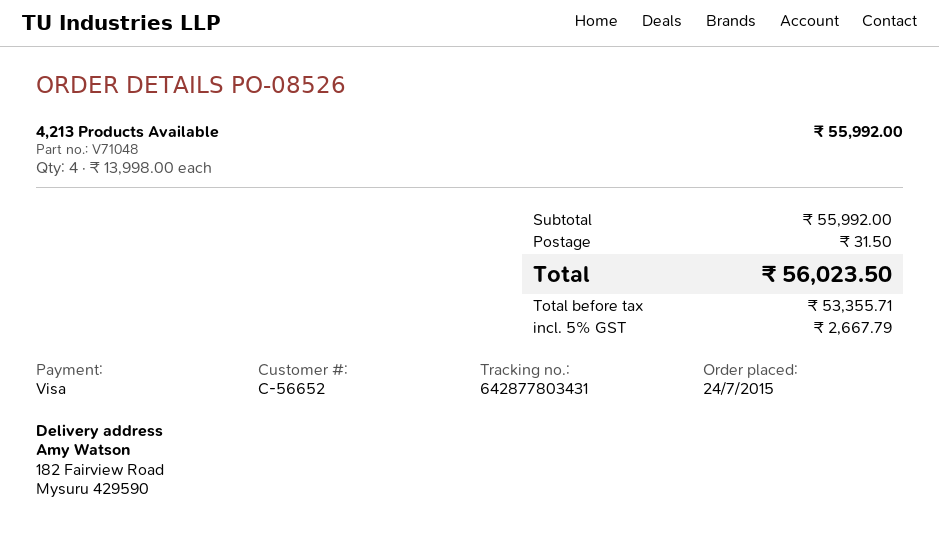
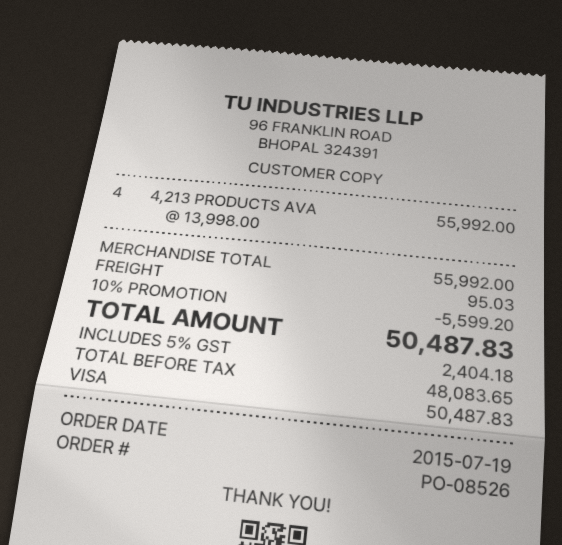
order date: 2015-07-24 -> 2015-07-19
discount: none -> 10% = 5599.20
shipping: 31.50 -> 95.03
net: 53355.71 -> 48083.65
tax: 5% = 2667.79 -> 5% = 2404.18
total: 56023.50 -> 50487.83

